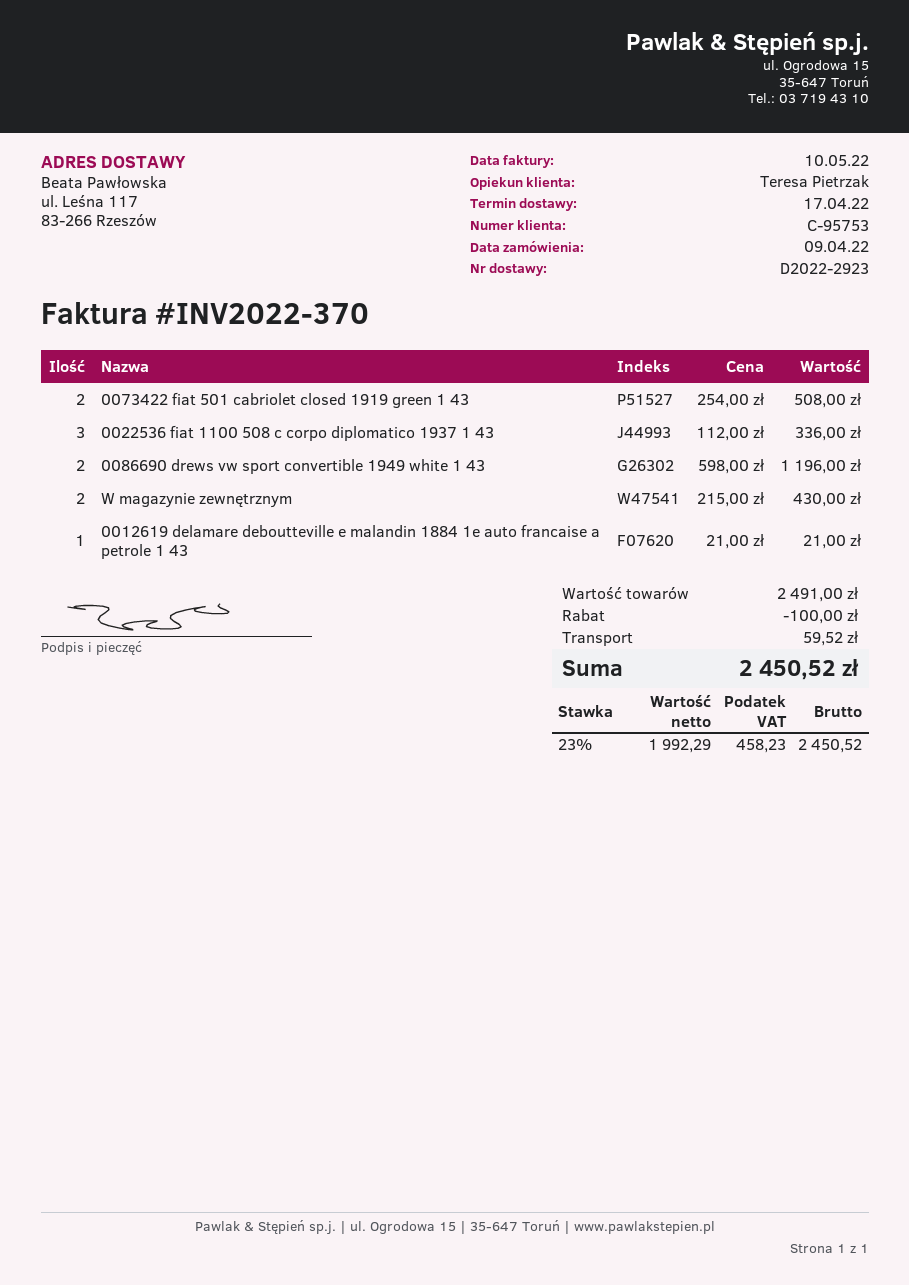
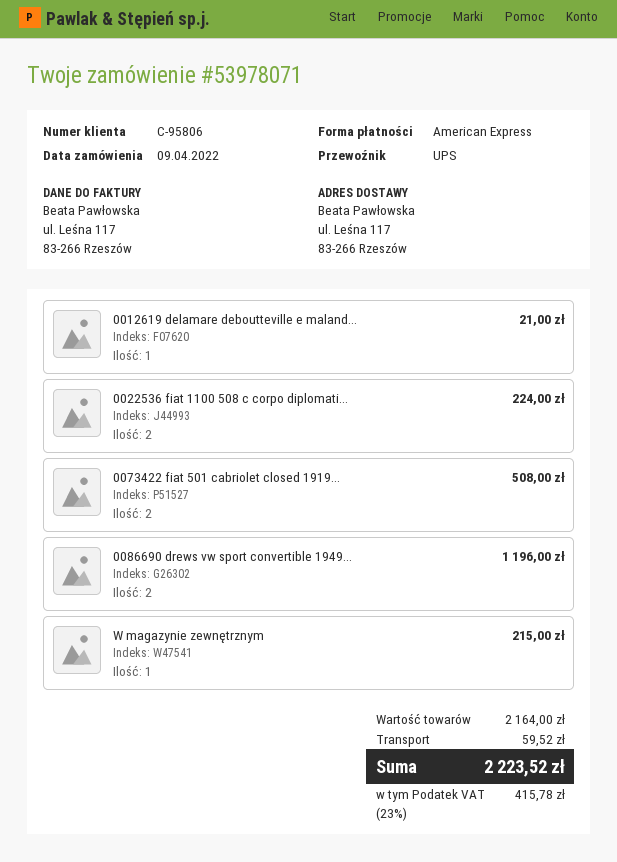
customer number: C-95753 -> C-95806
0022536 fiat 1100 508 c corpo diplomatico 1937 1 43: 3 for 336.00 -> 2 for 224.00
W magazynie zewnętrznym: 2 for 430.00 -> 1 for 215.00
subtotal: 2491.00 -> 2164.00
discount: 100.00 -> none
tax: 23% = 458.23 -> 23% = 415.78
total: 2450.52 -> 2223.52

